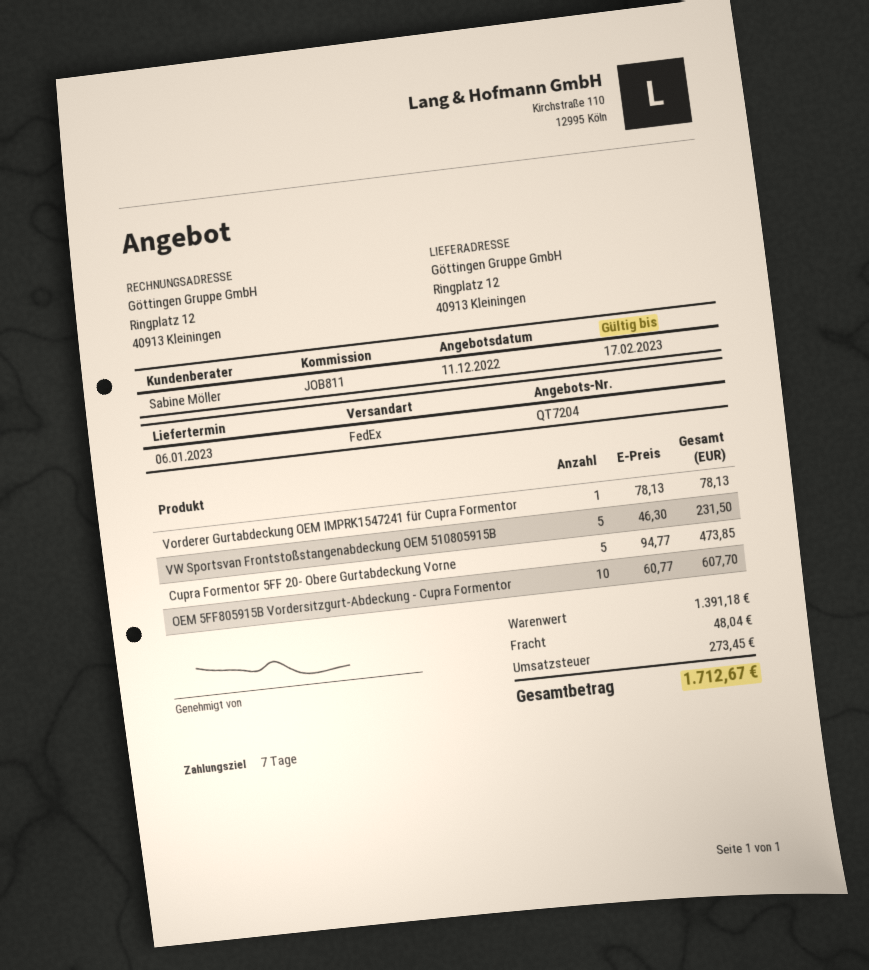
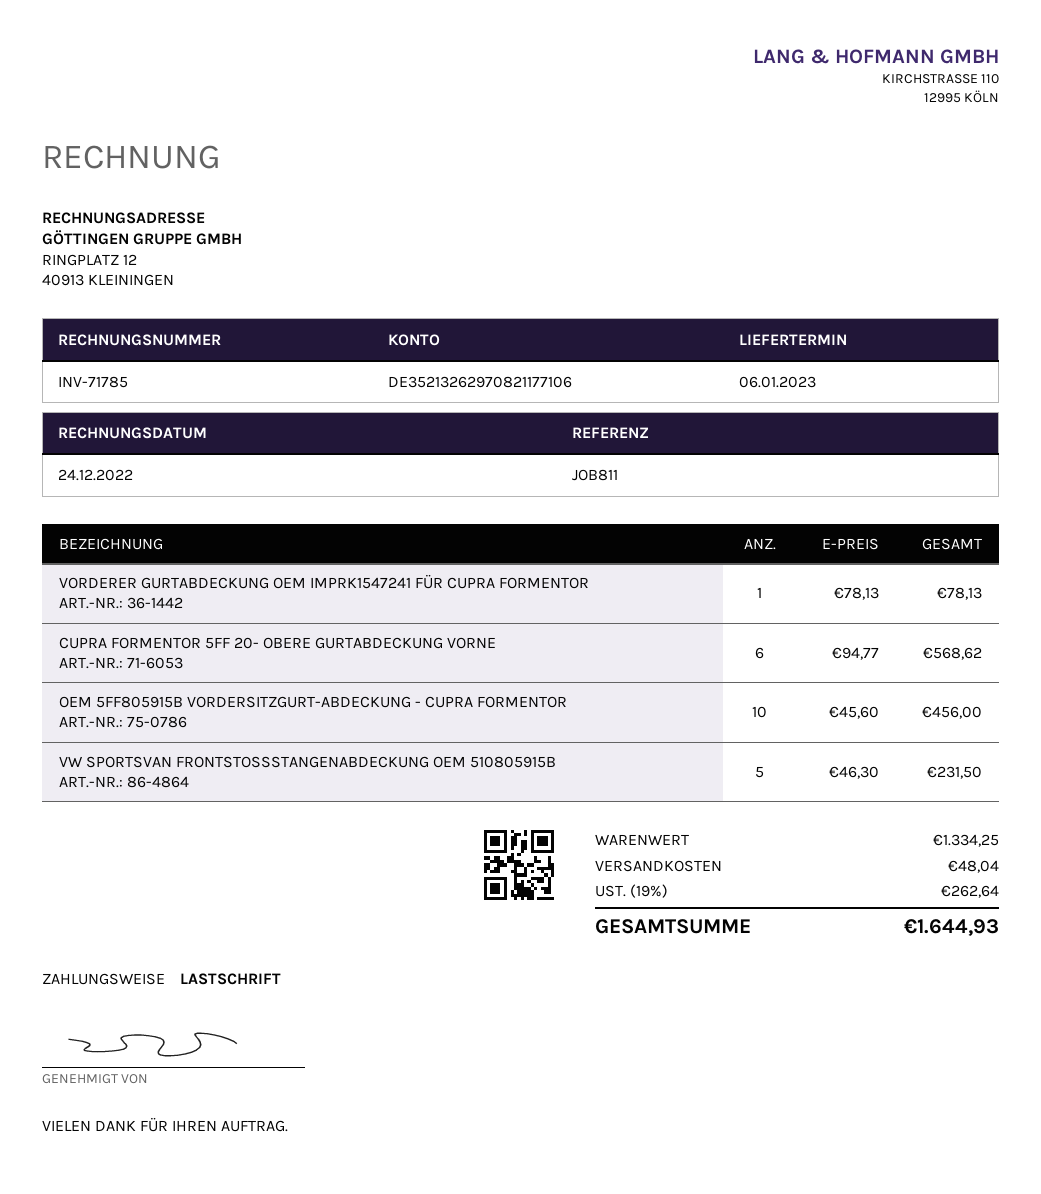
Cupra Formentor 5FF 20- Obere Gurtabdeckung Vorne: 5 x 94.77 = 473.85 -> 6 x 94.77 = 568.62
OEM 5FF805915B Vordersitzgurt-Abdeckung - Cupra Formentor: 10 x 60.77 = 607.70 -> 10 x 45.60 = 456.00
subtotal: 1391.18 -> 1334.25
tax: 273.45 -> 262.64
total: 1712.67 -> 1644.93

